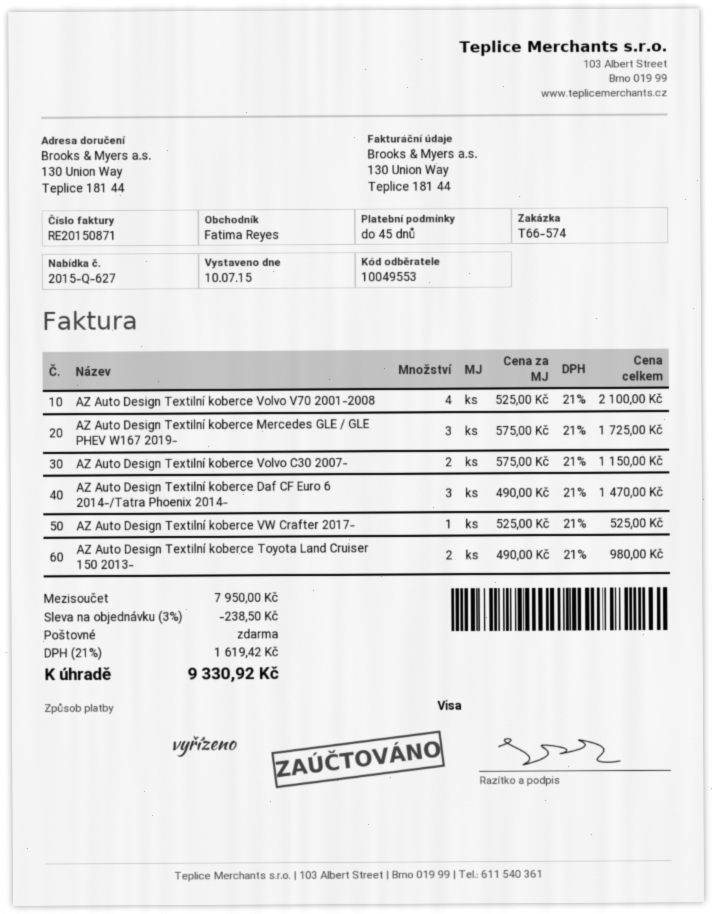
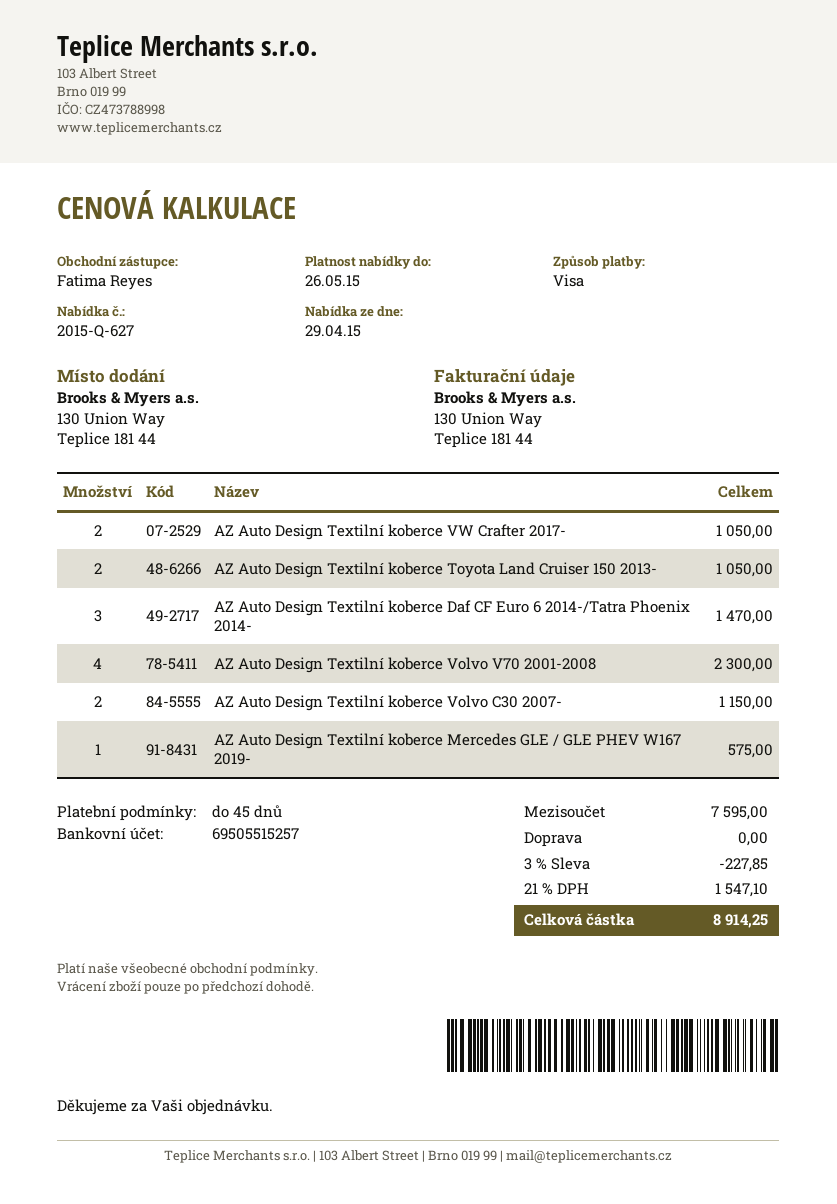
AZ Auto Design Textilní koberce Volvo V70 2001-2008: 4 for 2100.00 -> 4 for 2300.00
AZ Auto Design Textilní koberce Mercedes GLE / GLE PHEV W167 2019-: 3 for 1725.00 -> 1 for 575.00
AZ Auto Design Textilní koberce VW Crafter 2017-: 1 for 525.00 -> 2 for 1050.00
AZ Auto Design Textilní koberce Toyota Land Cruiser 150 2013-: 2 for 980.00 -> 2 for 1050.00
subtotal: 7950.00 -> 7595.00
discount: 3% = 238.50 -> 3% = 227.85
tax: 21% = 1619.42 -> 21% = 1547.10
total: 9330.92 -> 8914.25

